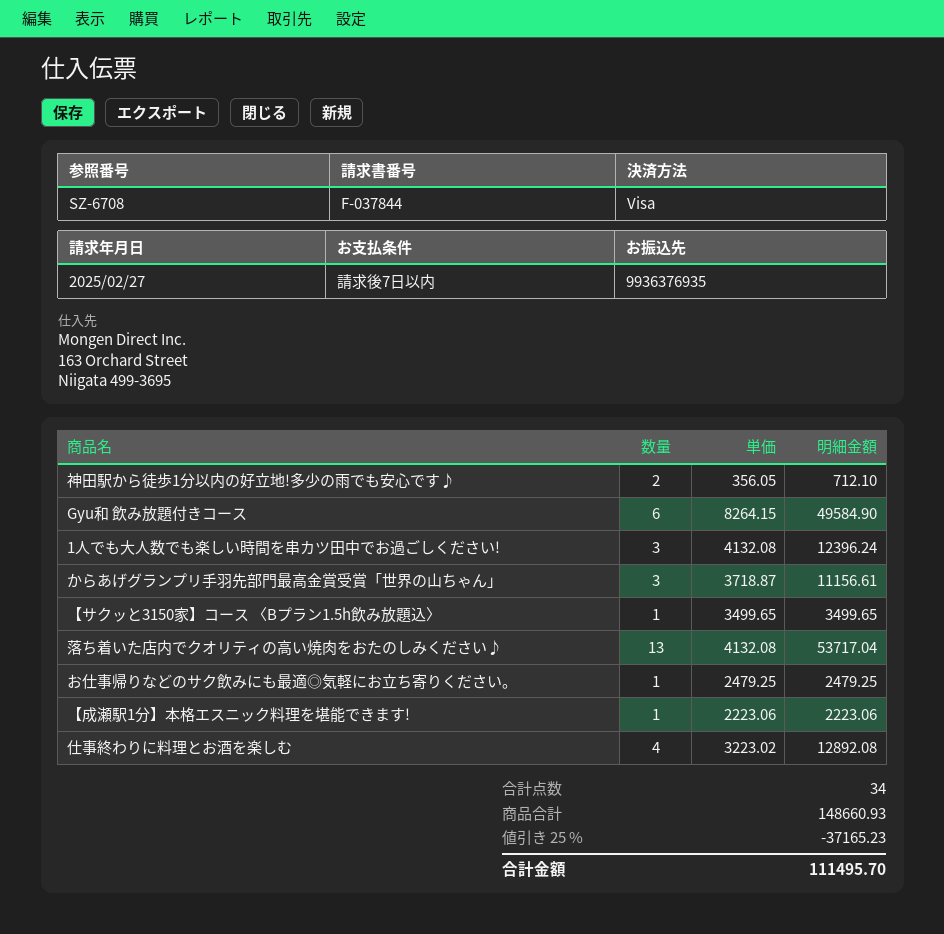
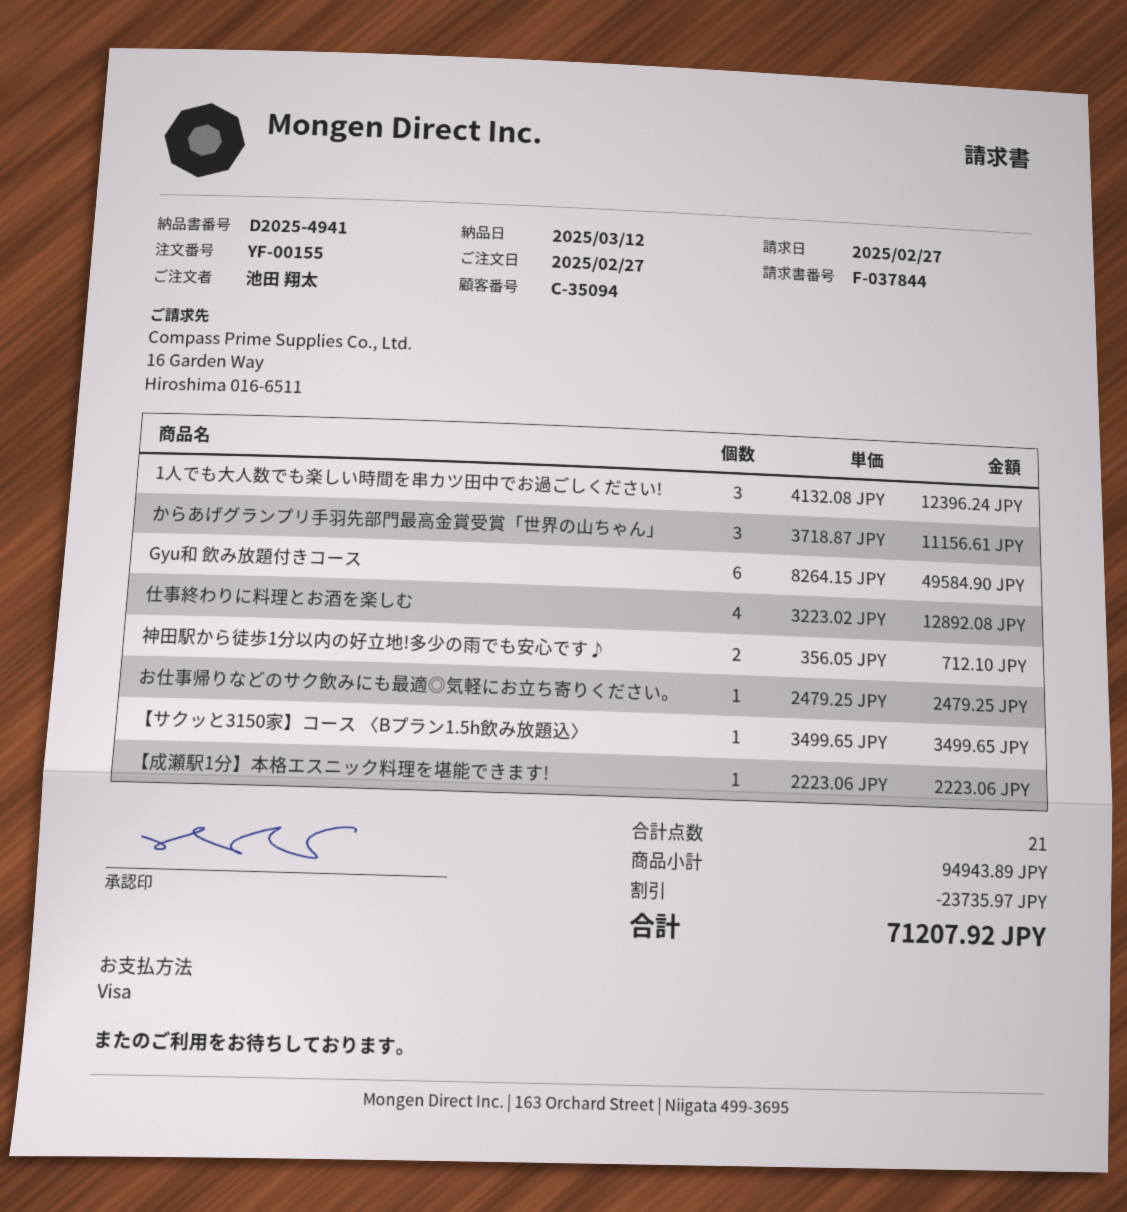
落ち着いた店内でクオリティの高い焼肉をおたのしみください♪: 13 x 4132.08 = 53717.04 -> none
total quantity: 34 -> 21
subtotal: 148660.93 -> 94943.89
discount: 37165.23 -> 23735.97
total: 111495.70 -> 71207.92

